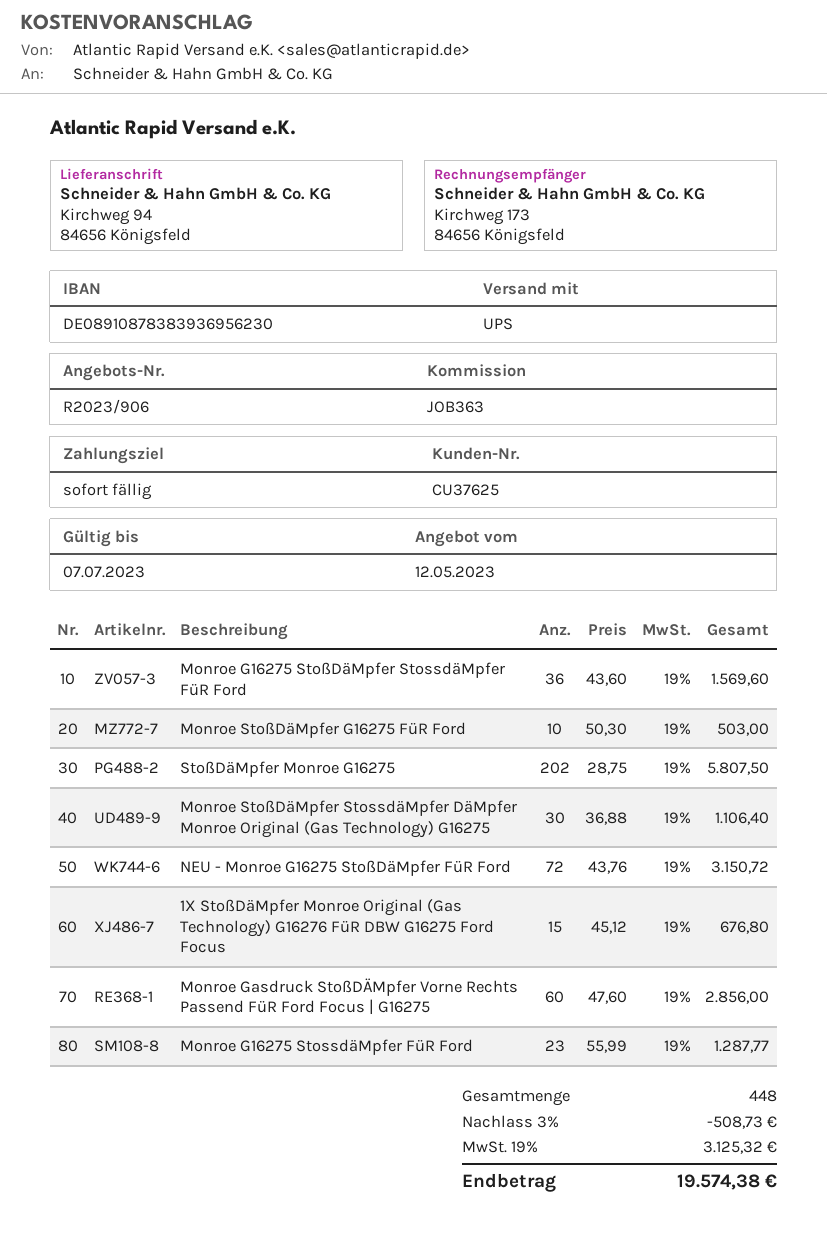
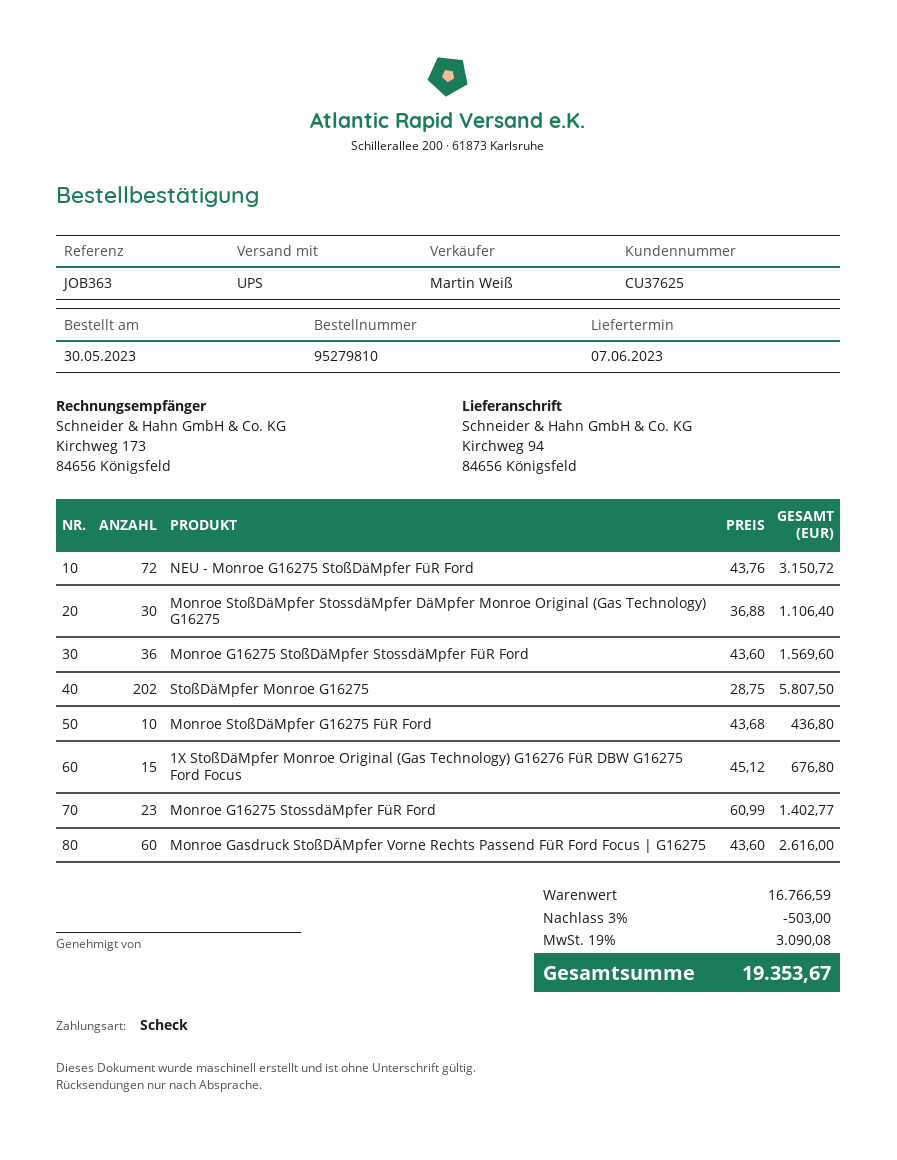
Monroe StoßDäMpfer G16275 FüR Ford: 10 x 50.30 = 503.00 -> 10 x 43.68 = 436.80
Monroe Gasdruck StoßDÄMpfer Vorne Rechts Passend FüR Ford Focus | G16275: 60 x 47.60 = 2856.00 -> 60 x 43.60 = 2616.00
Monroe G16275 StossdäMpfer FüR Ford: 23 x 55.99 = 1287.77 -> 23 x 60.99 = 1402.77
discount: 3% = 508.73 -> 3% = 503.00
tax: 19% = 3125.32 -> 19% = 3090.08
total: 19574.38 -> 19353.67

